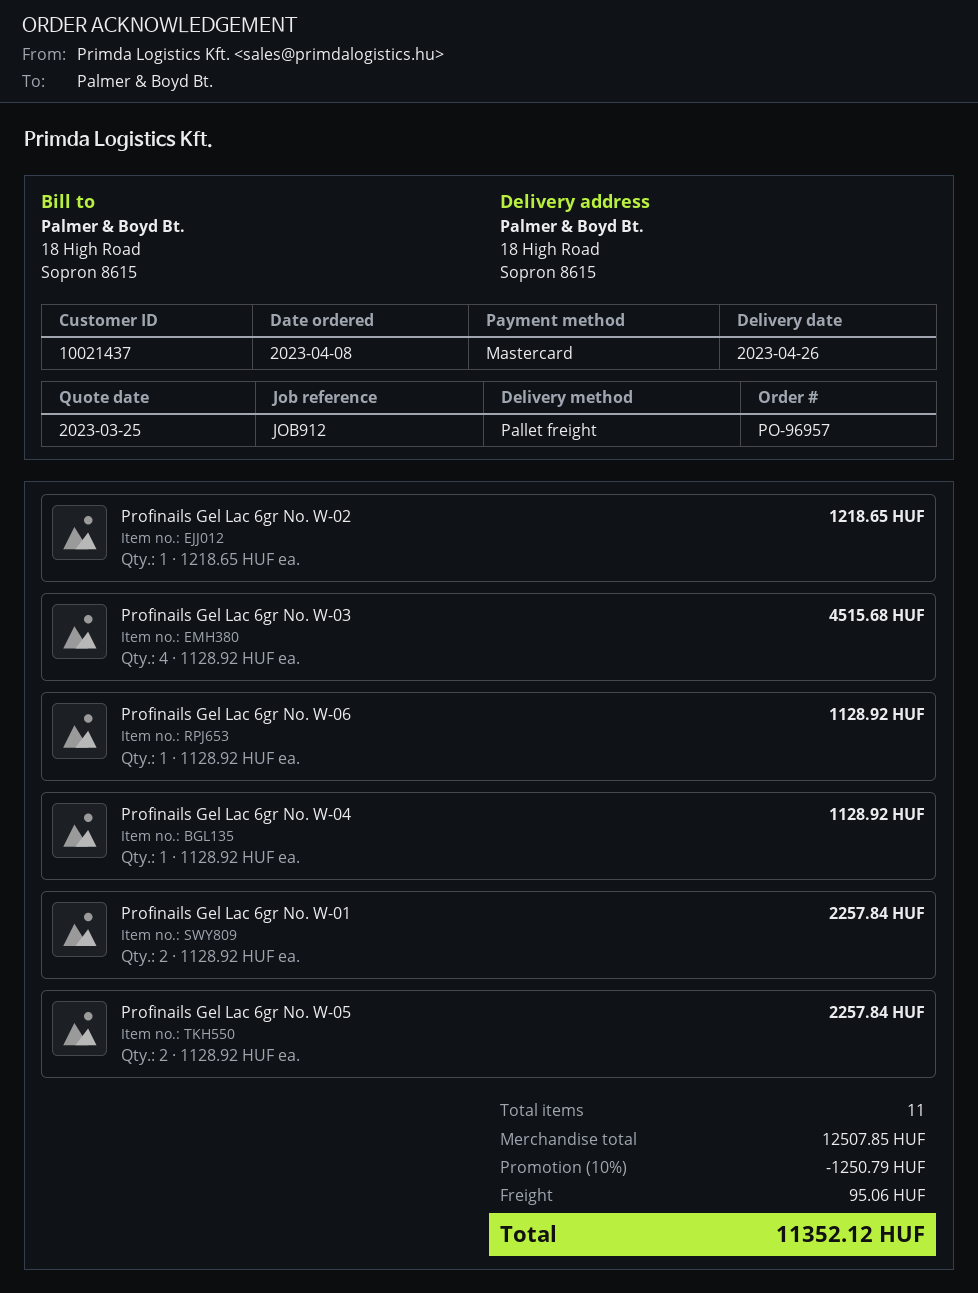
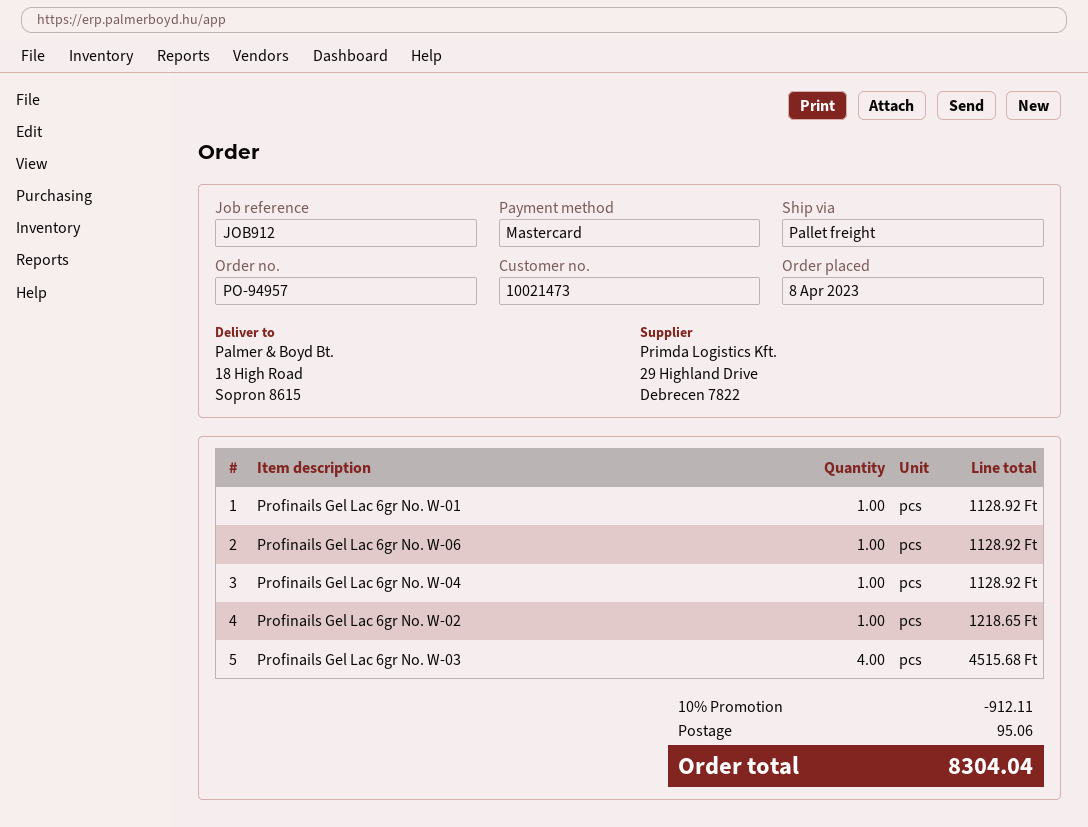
order number: PO-96957 -> PO-94957
customer number: 10021437 -> 10021473
Profinails Gel Lac 6gr No. W-01: 2 for 2257.84 -> 1 for 1128.92
Profinails Gel Lac 6gr No. W-05: 2 for 2257.84 -> none
discount: 10% = 1250.79 -> 10% = 912.11
total: 11352.12 -> 8304.04

